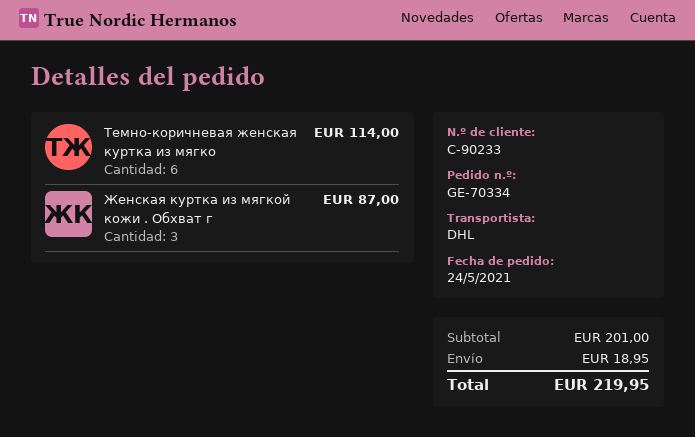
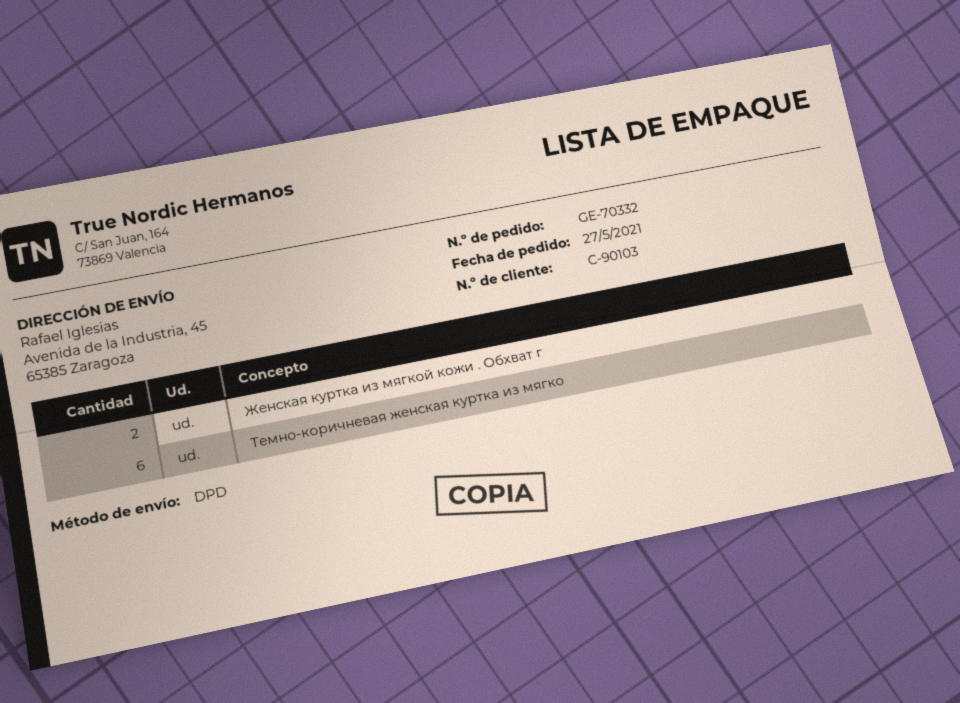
order number: GE-70334 -> GE-70332
order date: 2021-05-24 -> 2021-05-27
customer number: C-90233 -> C-90103
shipping method: DHL -> DPD
Женская куртка из мягкой кожи . Обхват г: 3 -> 2

